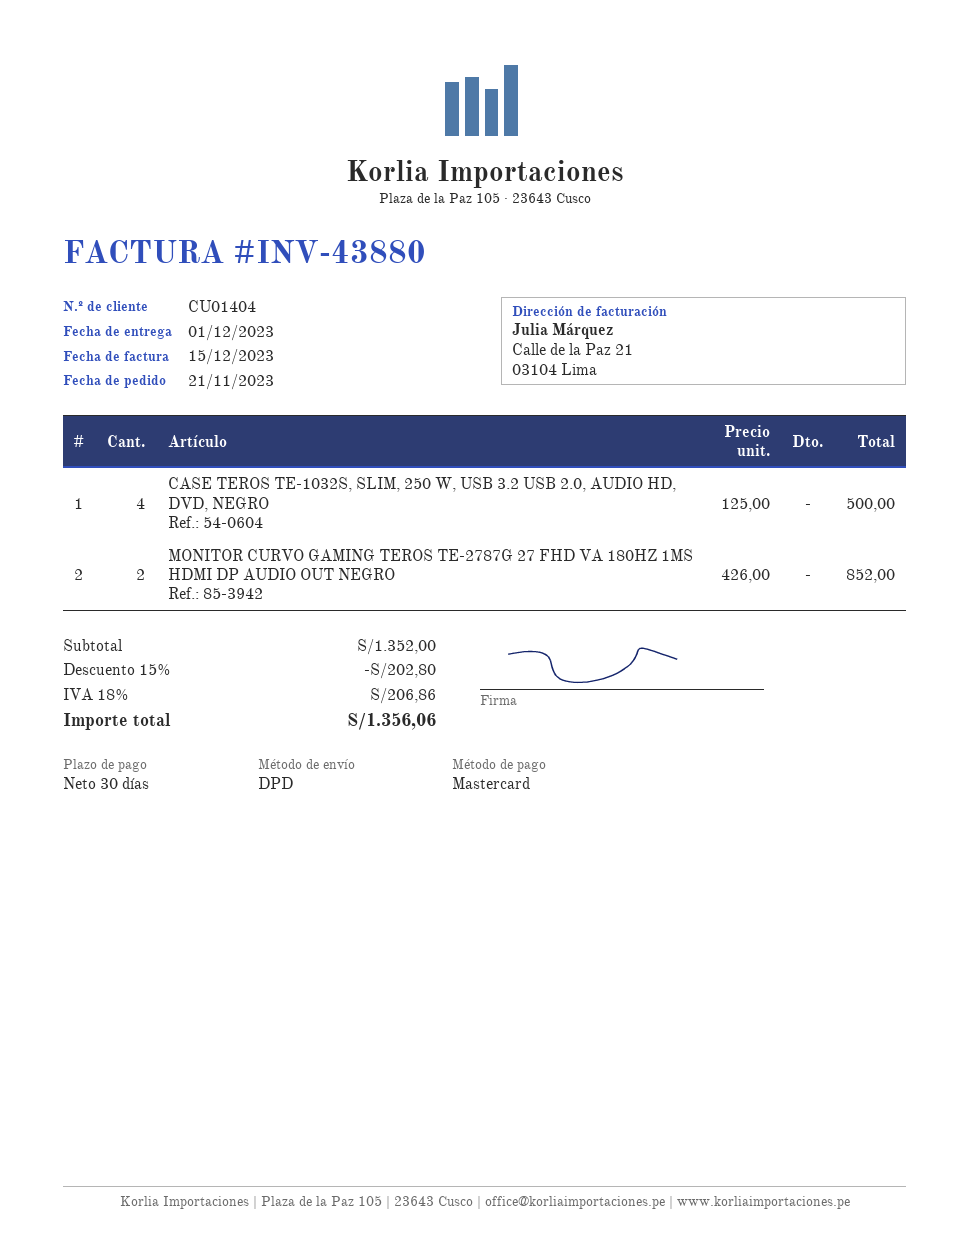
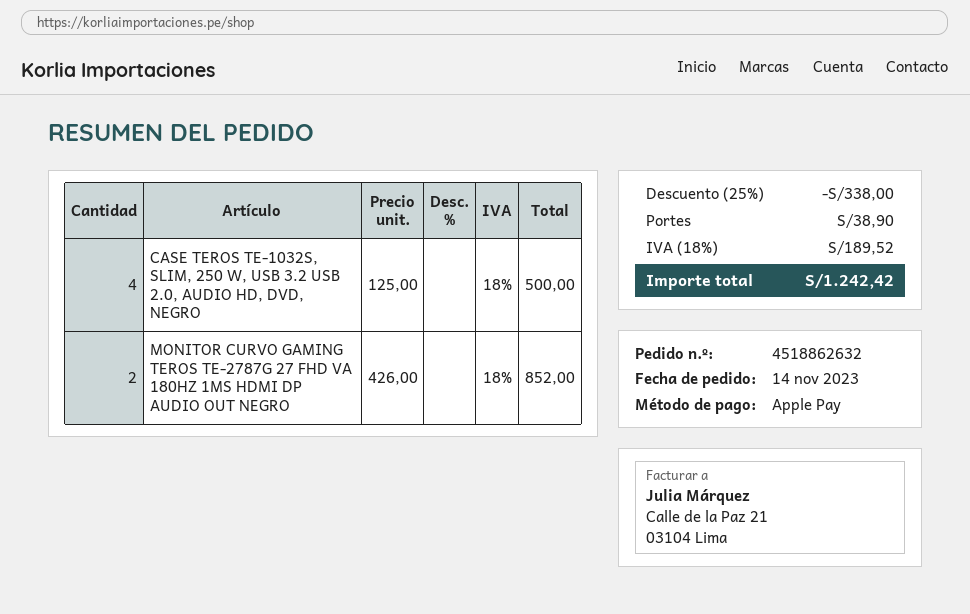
order date: 2023-11-21 -> 2023-11-14
payment method: Mastercard -> Apple Pay
discount: 15% = 202.80 -> 25% = 338.00
shipping: none -> 38.90
tax: 18% = 206.86 -> 18% = 189.52
total: 1356.06 -> 1242.42

